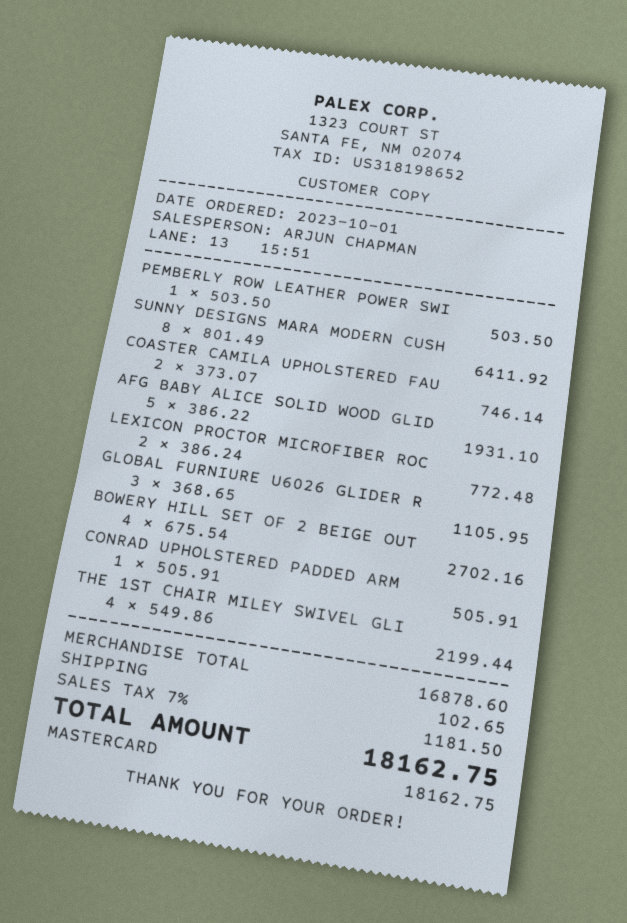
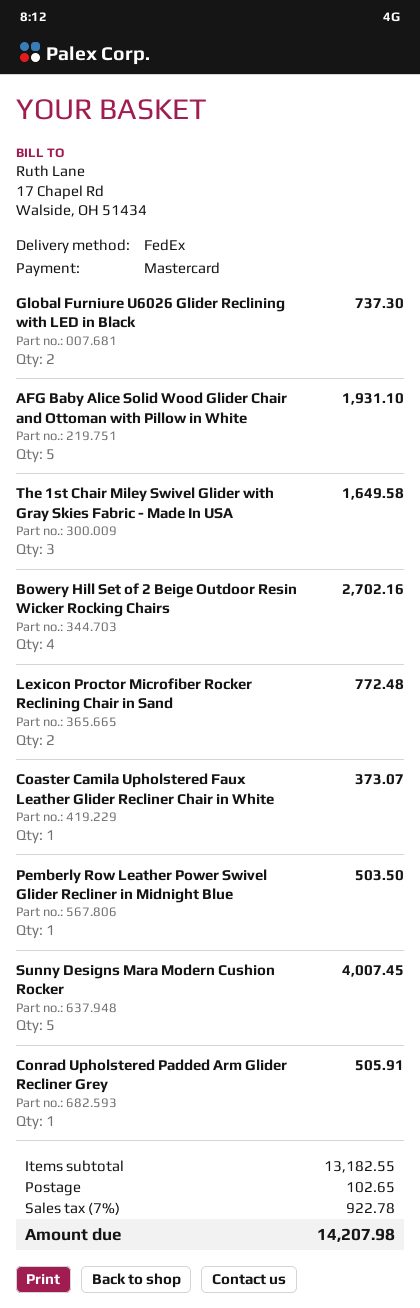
SUNNY DESIGNS MARA MODERN CUSH: 8 for 6411.92 -> 5 for 4007.45
COASTER CAMILA UPHOLSTERED FAU: 2 for 746.14 -> 1 for 373.07
GLOBAL FURNIURE U6026 GLIDER R: 3 for 1105.95 -> 2 for 737.30
THE 1ST CHAIR MILEY SWIVEL GLI: 4 for 2199.44 -> 3 for 1649.58
subtotal: 16878.60 -> 13182.55
tax: 7% = 1181.50 -> 7% = 922.78
total: 18162.75 -> 14207.98

